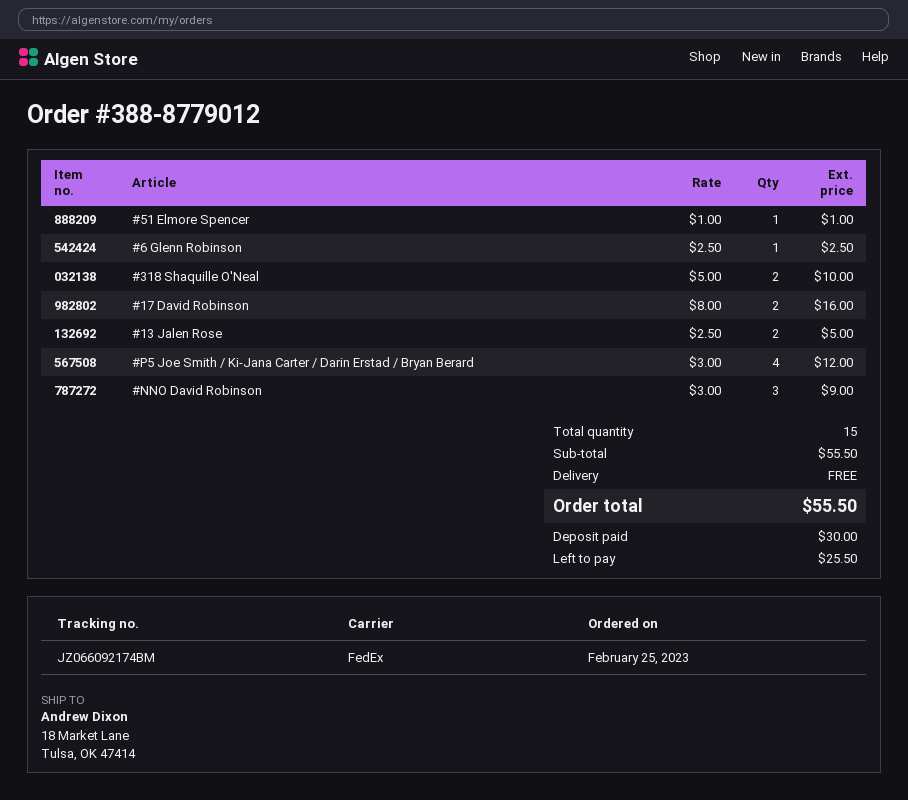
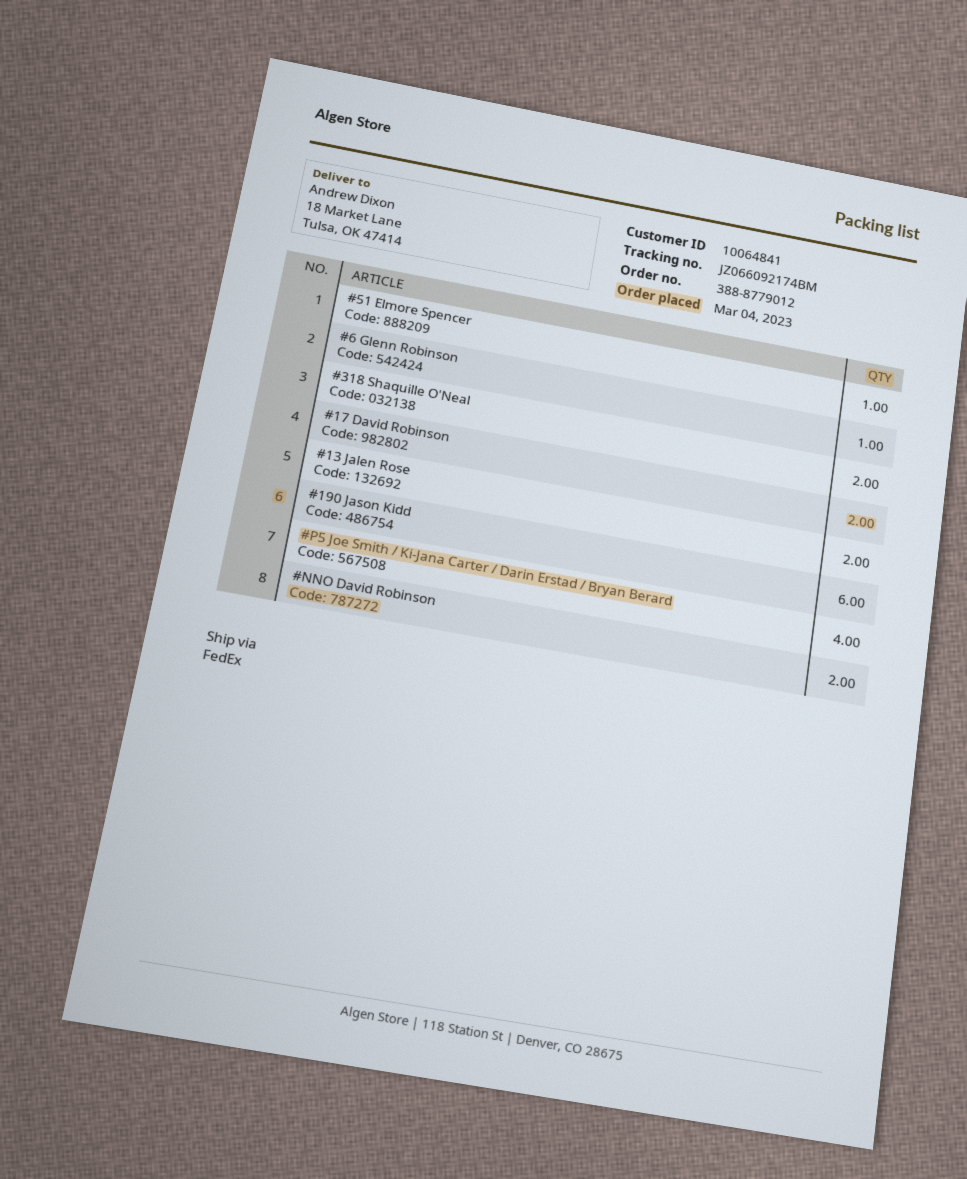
order date: 2023-02-25 -> 2023-03-04
#NNO David Robinson: 3 -> 2
#190 Jason Kidd: none -> 6

